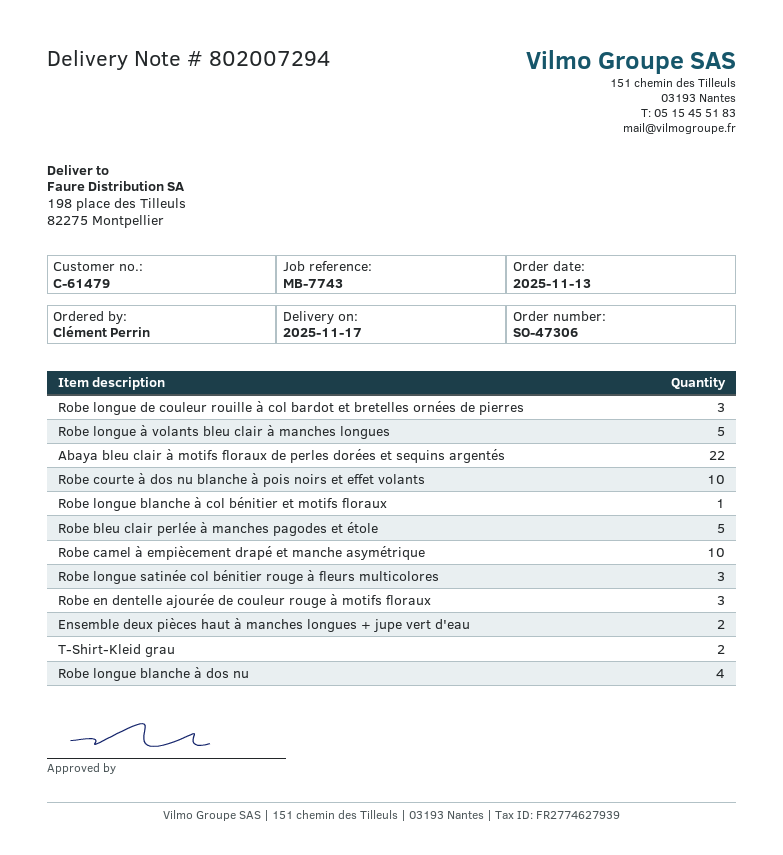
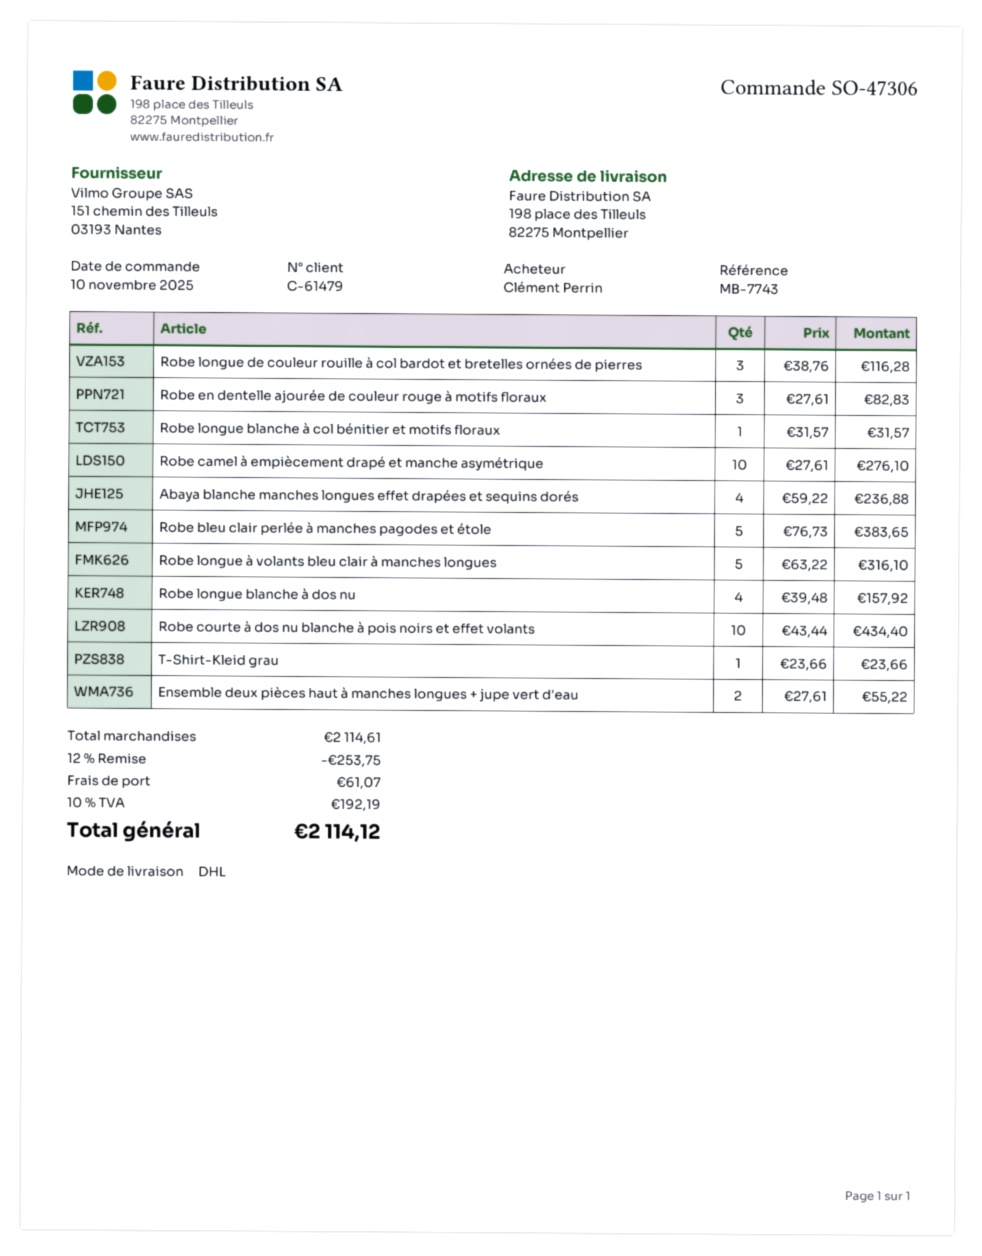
order date: 2025-11-13 -> 2025-11-10
Abaya bleu clair à motifs floraux de perles dorées et sequins argentés: 22 -> none
Robe longue satinée col bénitier rouge à fleurs multicolores: 3 -> none
T-Shirt-Kleid grau: 2 -> 1
Abaya blanche manches longues effet drapées et sequins dorés: none -> 4

